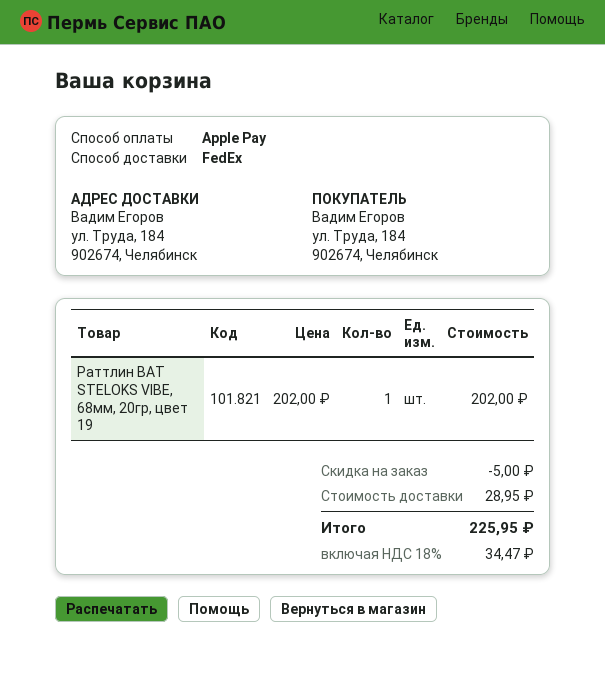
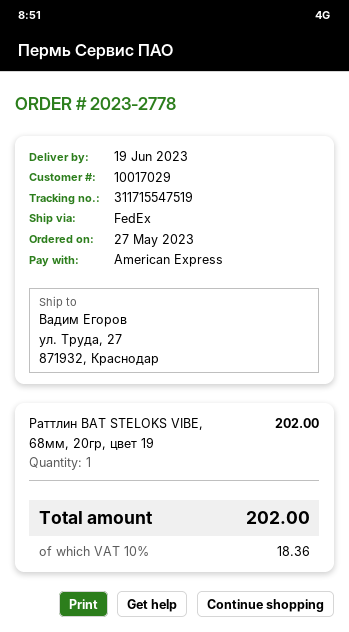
payment method: Apple Pay -> American Express
ship to: ул. Труда, 184, 902674, Челябинск -> ул. Труда, 27, 871932, Краснодар
discount: 5.00 -> none
shipping: 28.95 -> none
tax: 18% = 34.47 -> 10% = 18.36
total: 225.95 -> 202.00

